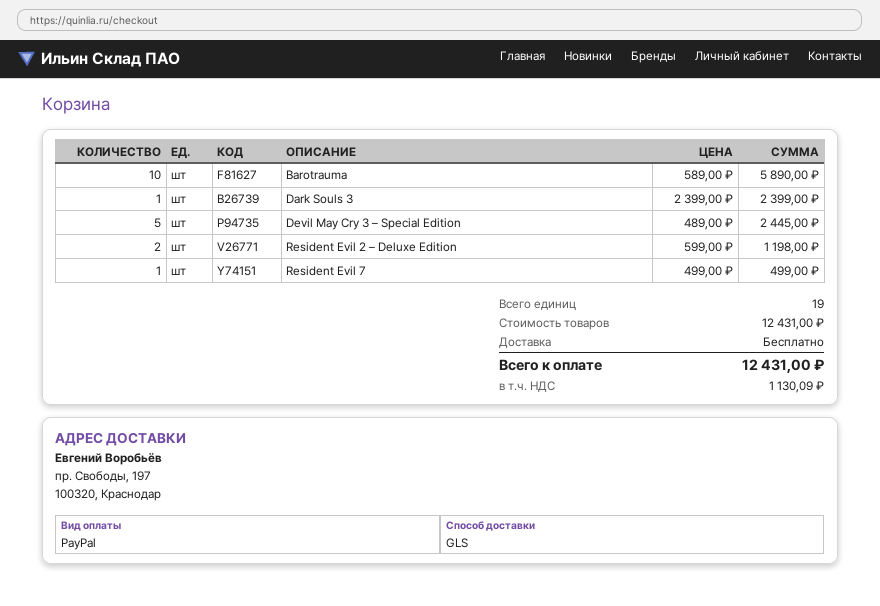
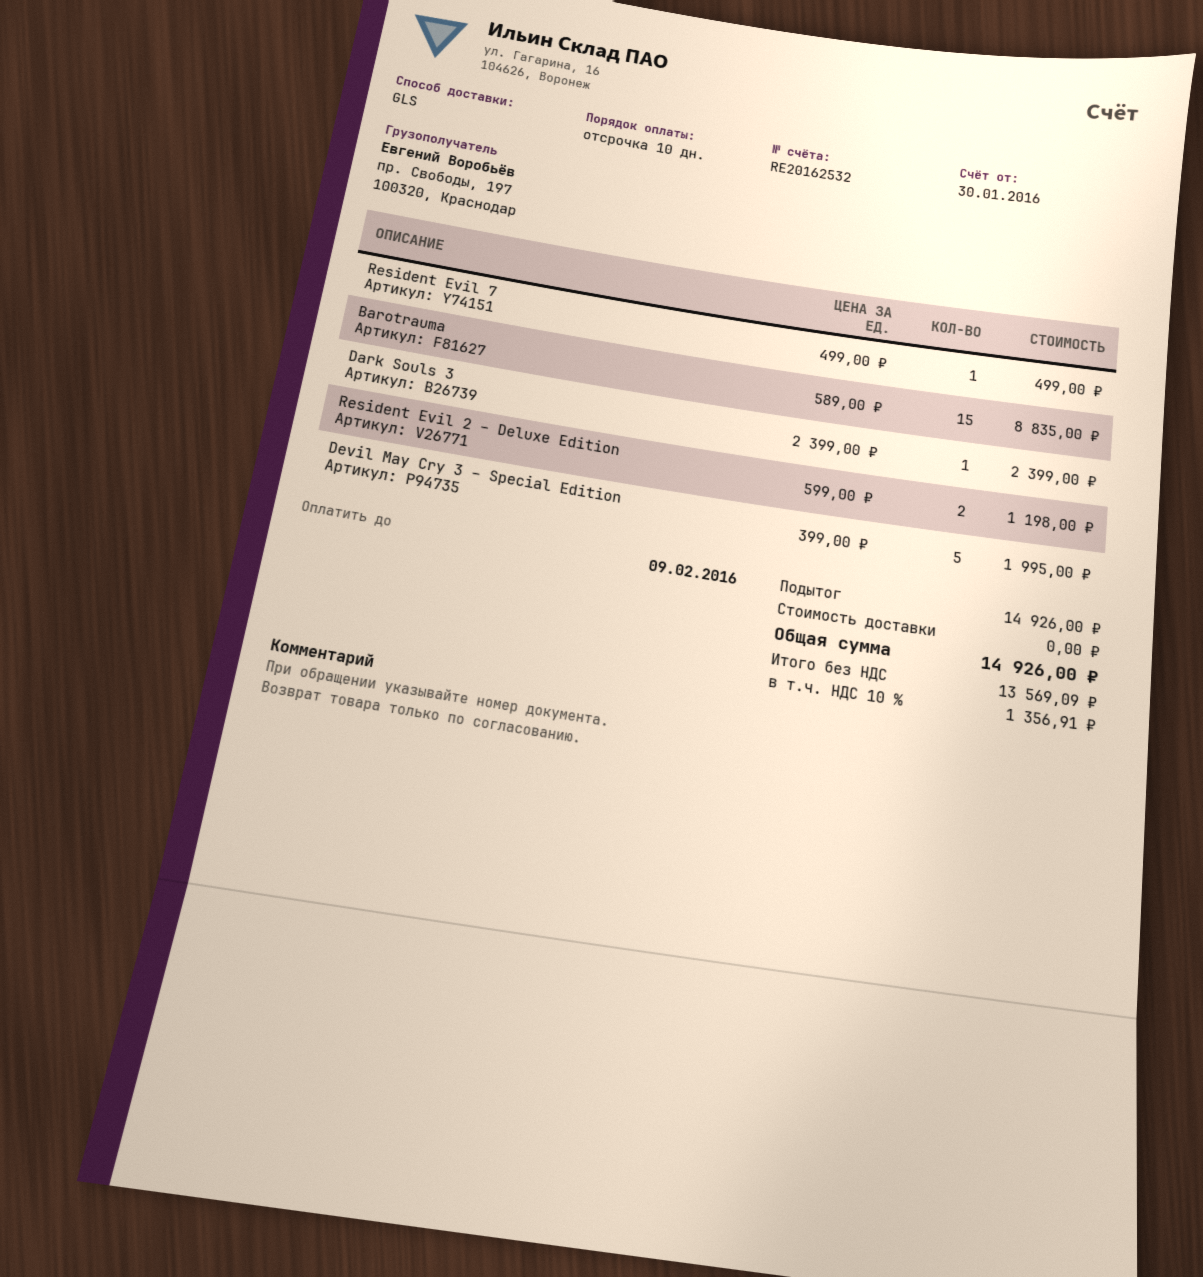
Barotrauma: 10 x 589.00 = 5890.00 -> 15 x 589.00 = 8835.00
Devil May Cry 3 – Special Edition: 5 x 489.00 = 2445.00 -> 5 x 399.00 = 1995.00
subtotal: 12431.00 -> 14926.00
tax: 1130.09 -> 1356.91
total: 12431.00 -> 14926.00

